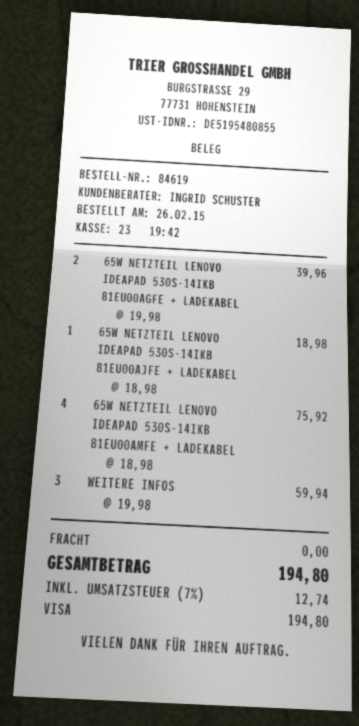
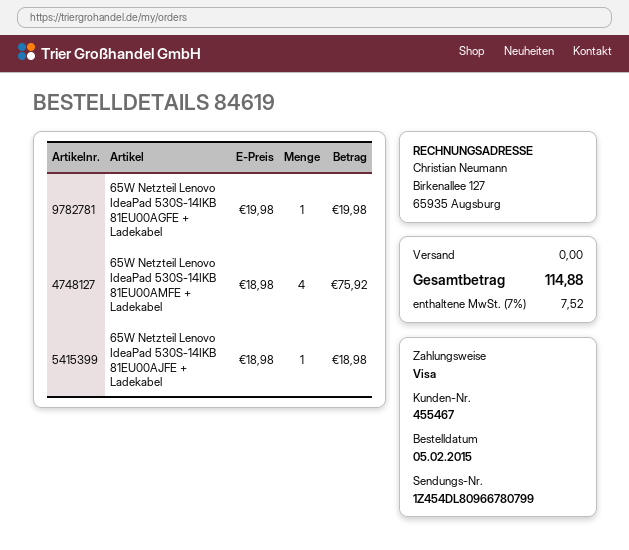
order date: 2015-02-26 -> 2015-02-05
65W NETZTEIL LENOVO IDEAPAD 530S-14IKB 81EU00AGFE + LADEKABEL: 2 x 19.98 = 39.96 -> 1 x 19.98 = 19.98
WEITERE INFOS: 3 x 19.98 = 59.94 -> none
tax: 7% = 12.74 -> 7% = 7.52
total: 194.80 -> 114.88

